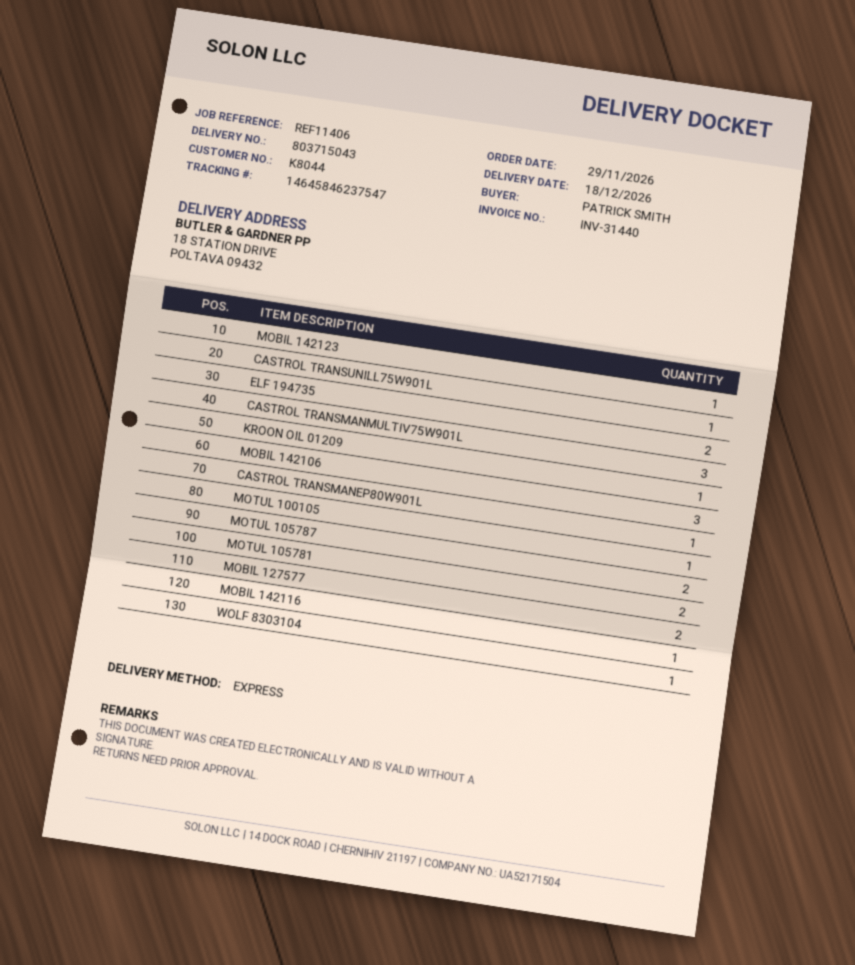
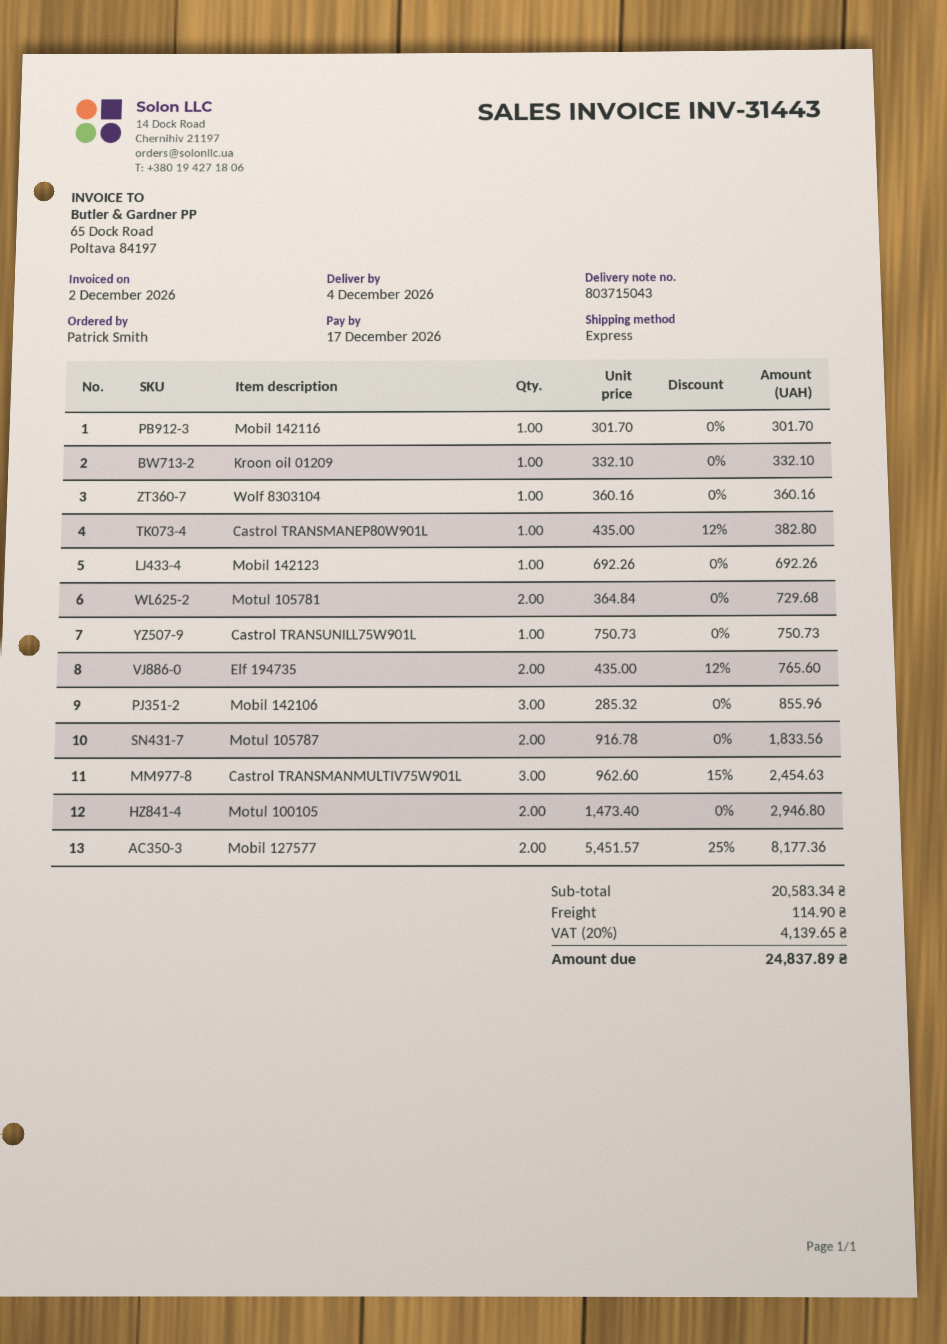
delivery date: 2026-12-18 -> 2026-12-04
invoice number: INV-31440 -> INV-31443
MOTUL 100105: 1 -> 2

